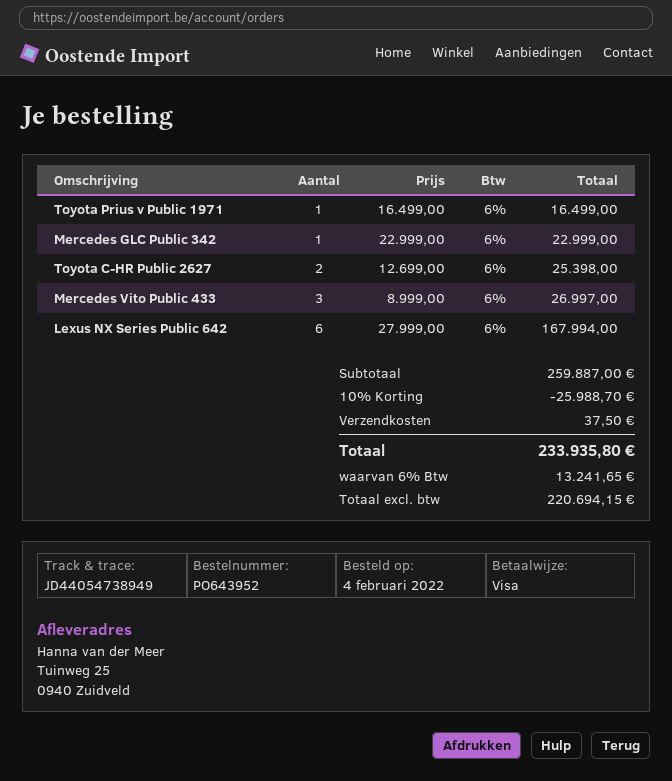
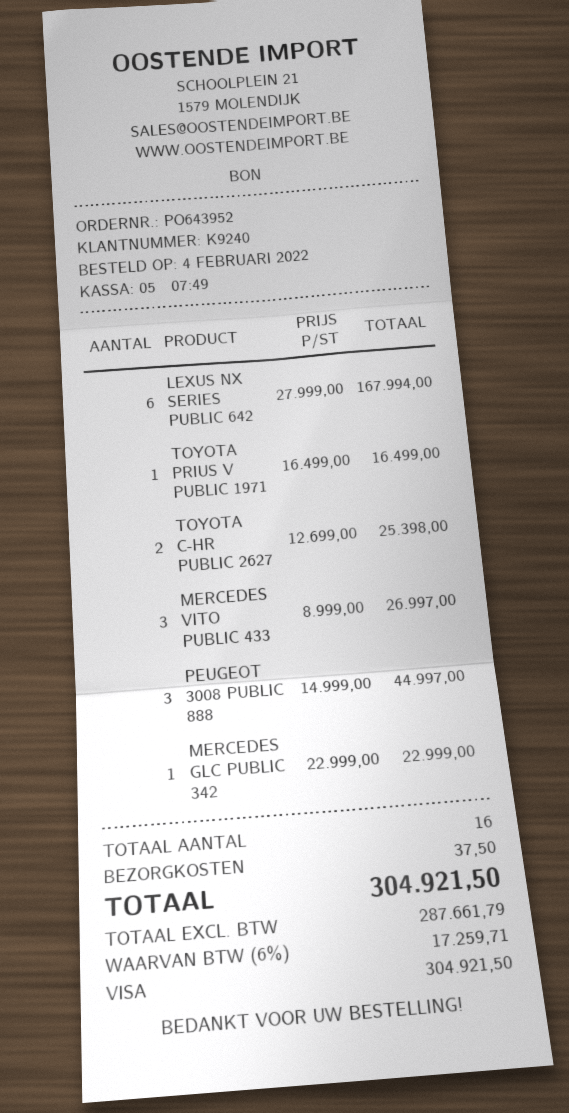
PEUGEOT 3008 PUBLIC 888: none -> 3 x 14999.00 = 44997.00
discount: 10% = 25988.70 -> none
net: 220694.15 -> 287661.79
tax: 6% = 13241.65 -> 6% = 17259.71
total: 233935.80 -> 304921.50

